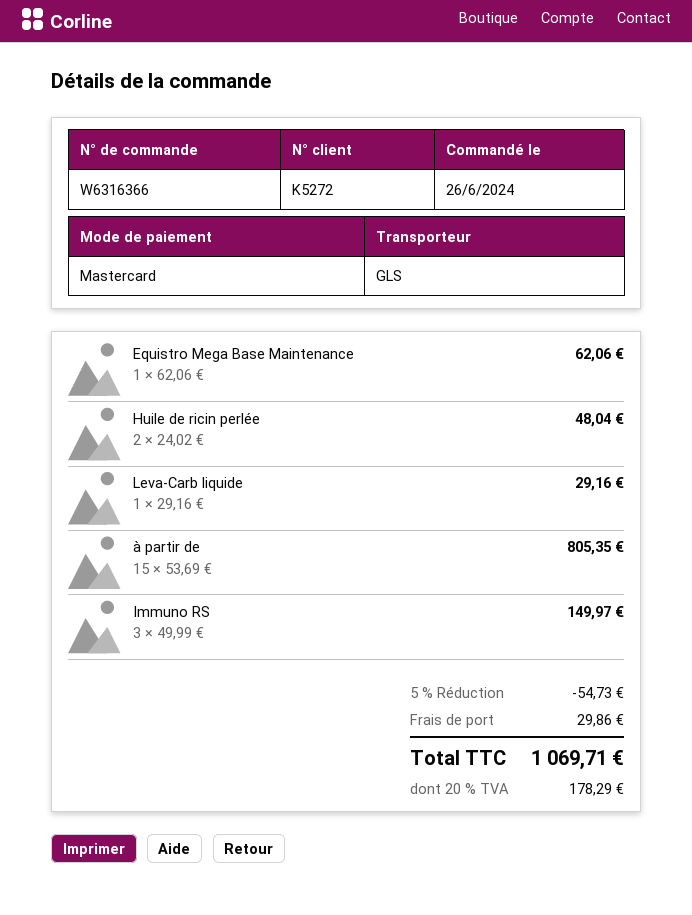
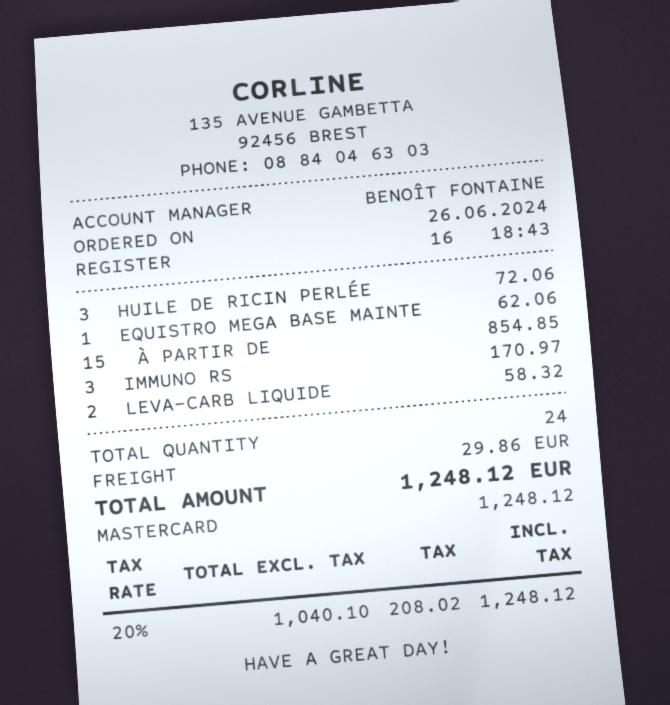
Huile de ricin perlée: 2 for 48.04 -> 3 for 72.06
Leva-Carb liquide: 1 for 29.16 -> 2 for 58.32
à partir de: 15 for 805.35 -> 15 for 854.85
Immuno RS: 3 for 149.97 -> 3 for 170.97
discount: 5% = 54.73 -> none
tax: 20% = 178.29 -> 20% = 208.02
total: 1069.71 -> 1248.12

